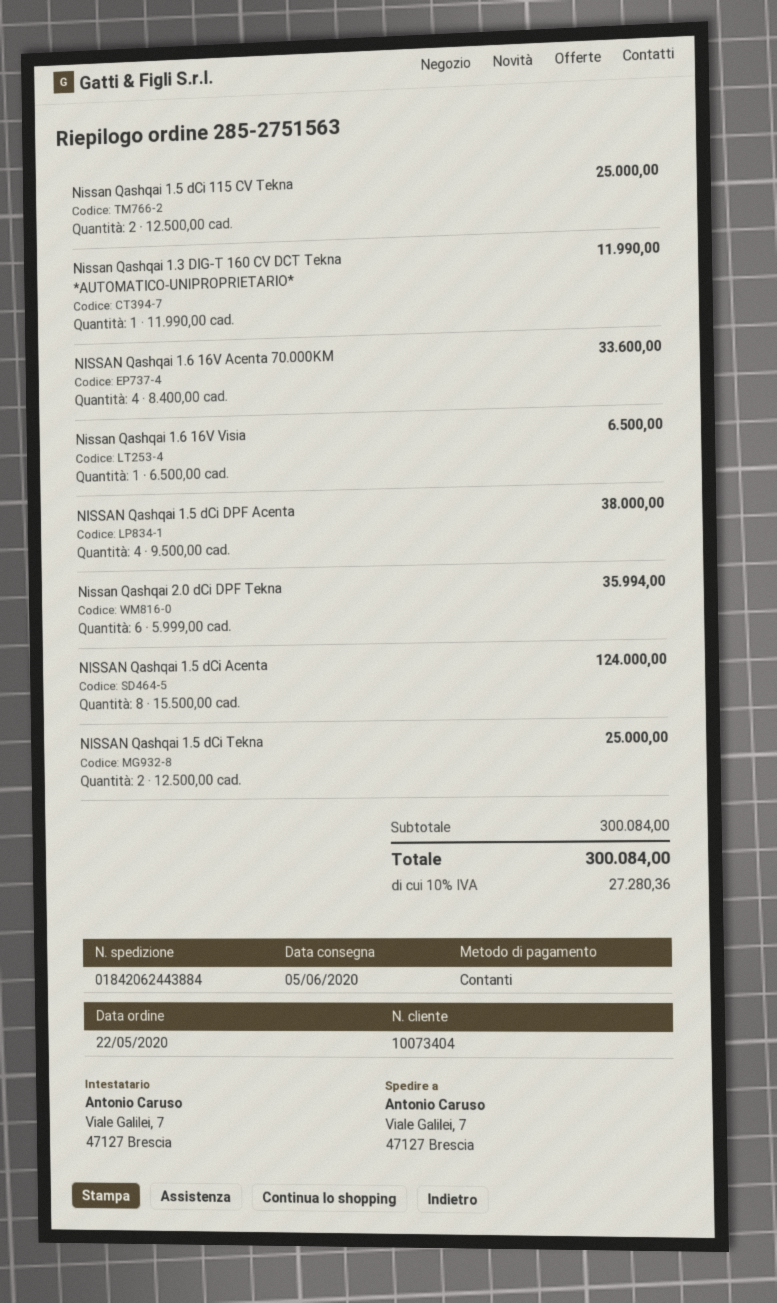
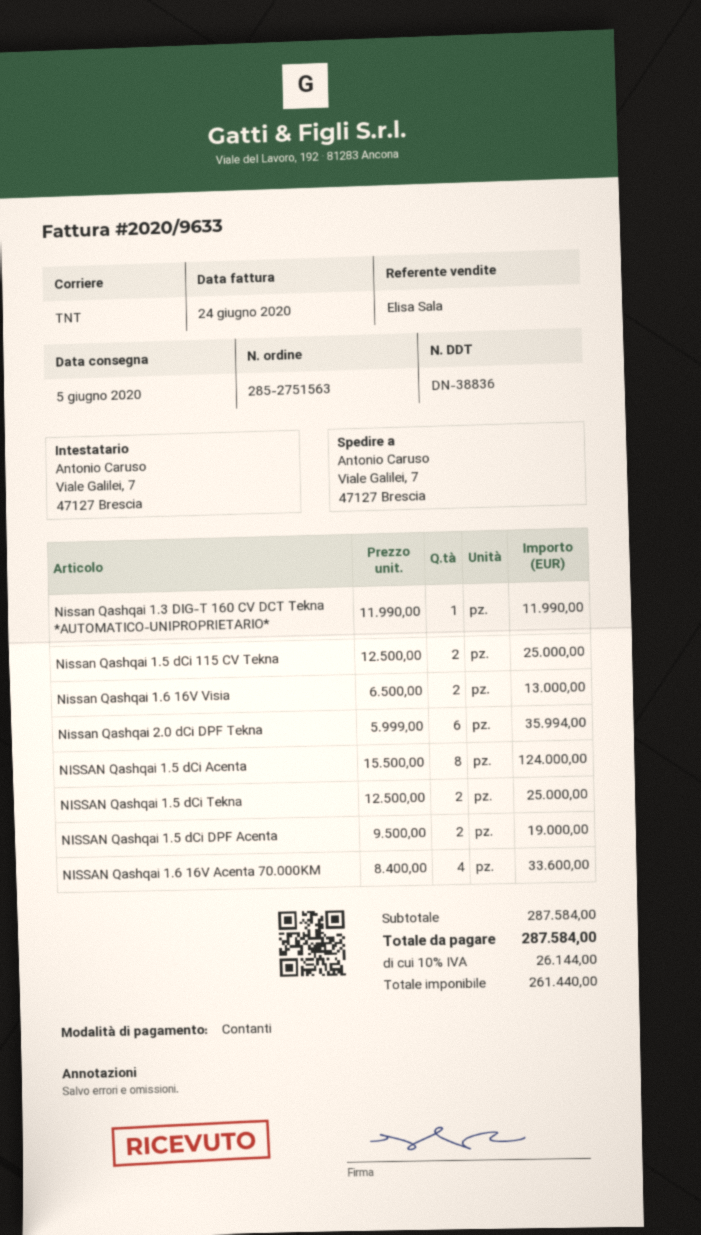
Nissan Qashqai 1.6 16V Visia: 1 x 6500.00 = 6500.00 -> 2 x 6500.00 = 13000.00
NISSAN Qashqai 1.5 dCi DPF Acenta: 4 x 9500.00 = 38000.00 -> 2 x 9500.00 = 19000.00
subtotal: 300084.00 -> 287584.00
tax: 10% = 27280.36 -> 10% = 26144.00
total: 300084.00 -> 287584.00

